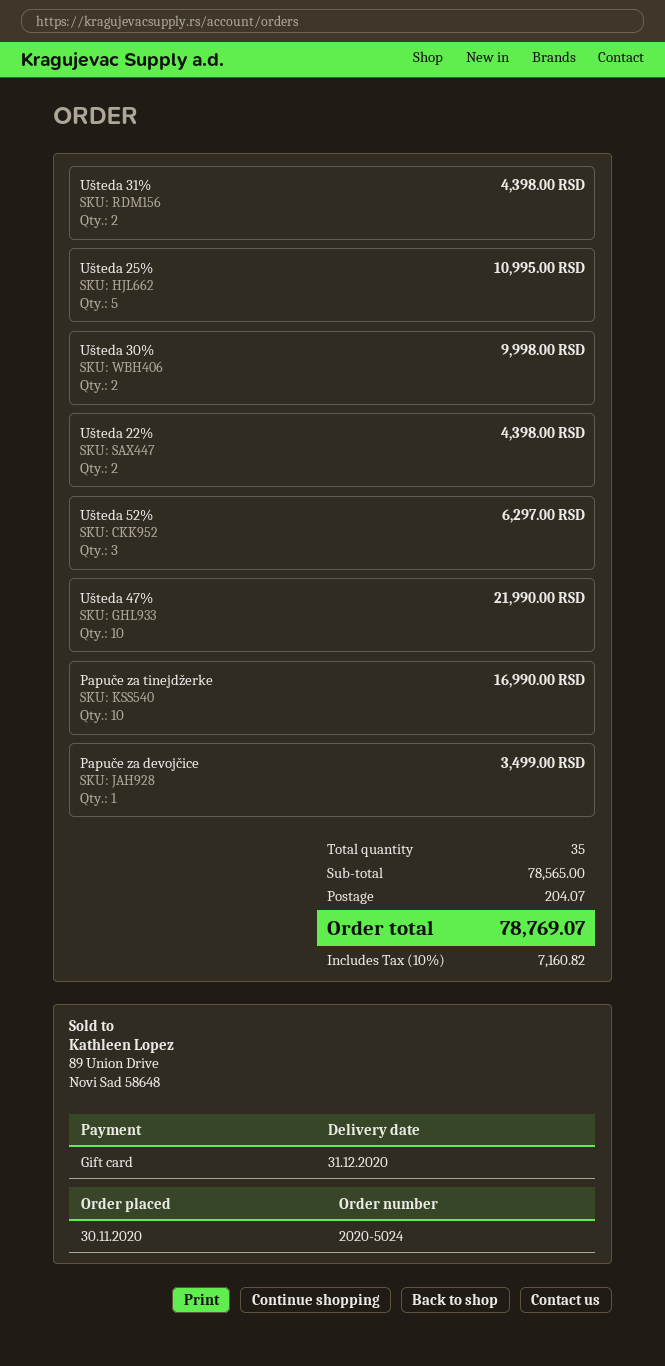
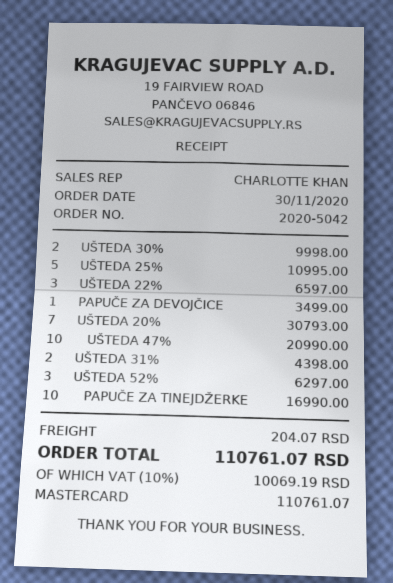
order number: 2020-5024 -> 2020-5042
payment method: gift card -> Mastercard
Ušteda 22%: 2 for 4398.00 -> 3 for 6597.00
Ušteda 47%: 10 for 21990.00 -> 10 for 20990.00
UŠTEDA 20%: none -> 7 for 30793.00
tax: 10% = 7160.82 -> 10% = 10069.19
total: 78769.07 -> 110761.07

